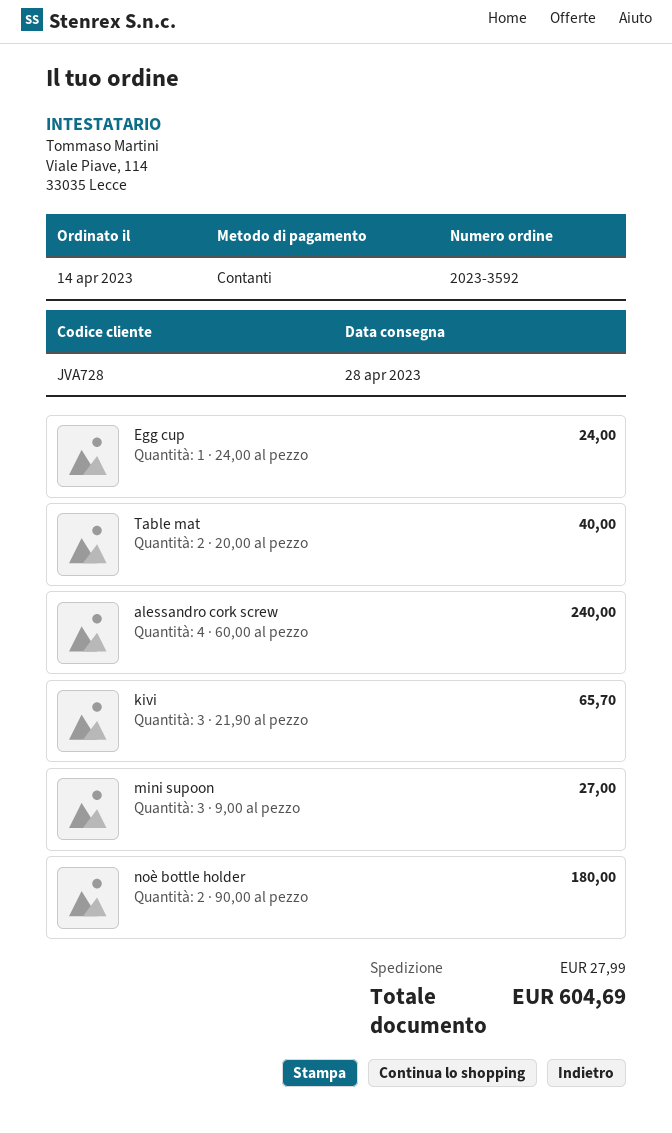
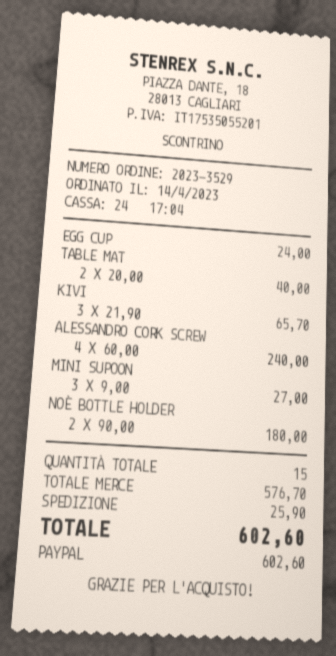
order number: 2023-3592 -> 2023-3529
payment method: cash -> PayPal
shipping: 27.99 -> 25.90
total: 604.69 -> 602.60

